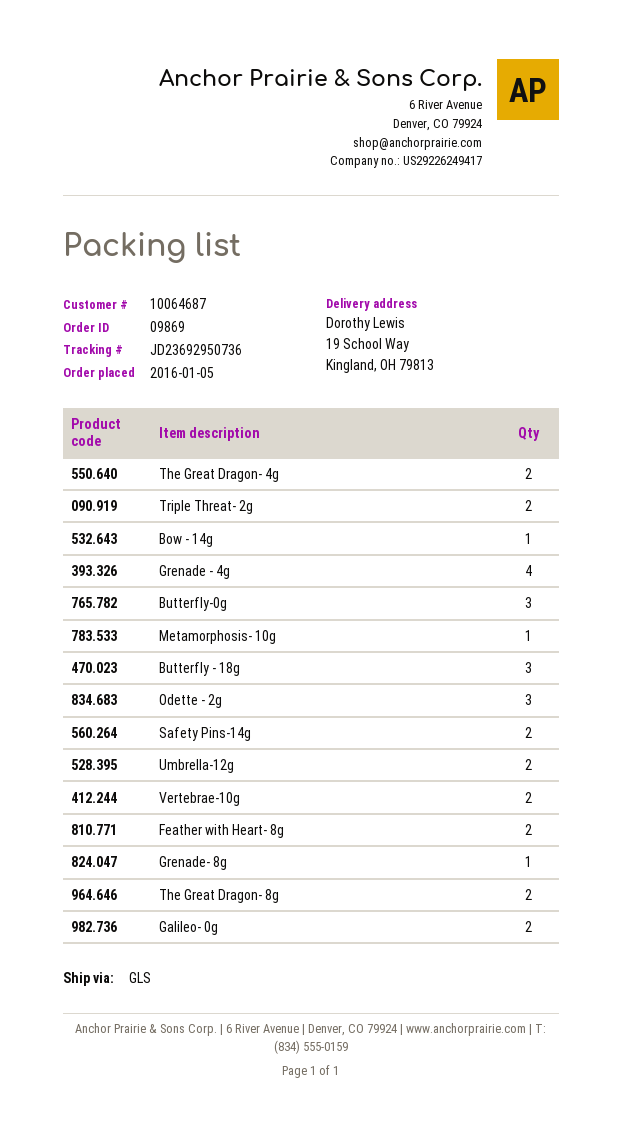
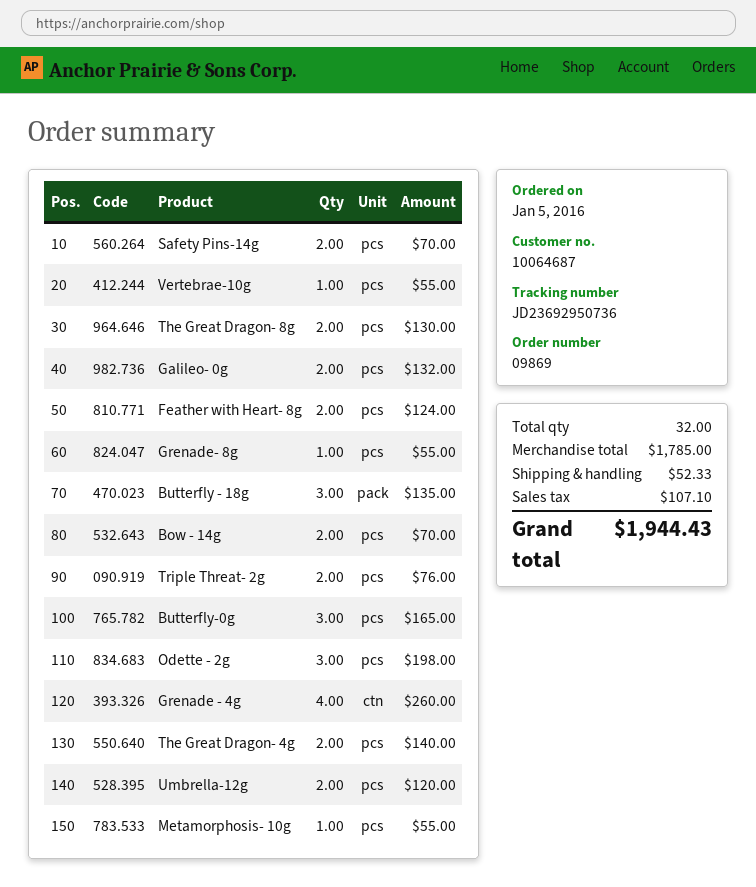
Bow - 14g: 1 -> 2
Vertebrae-10g: 2 -> 1

